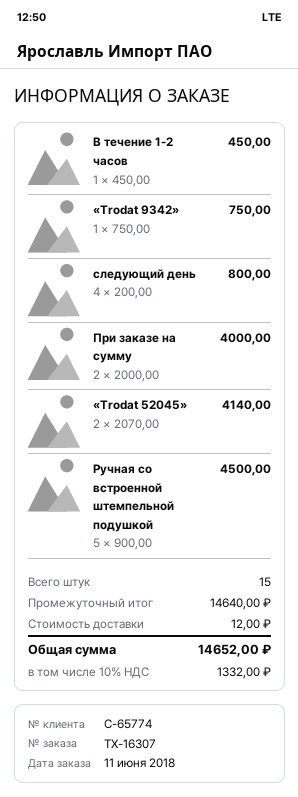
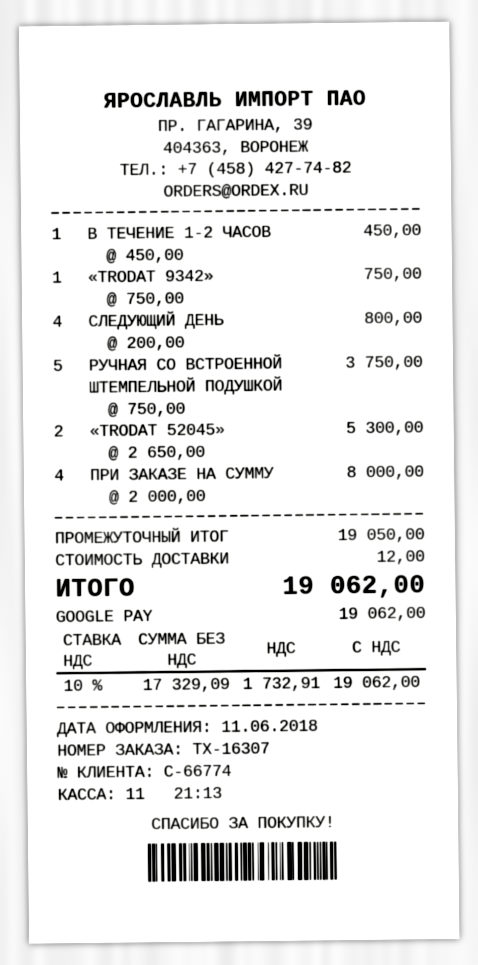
customer number: C-65774 -> C-66774
При заказе на сумму: 2 x 2000.00 = 4000.00 -> 4 x 2000.00 = 8000.00
«Trodat 52045»: 2 x 2070.00 = 4140.00 -> 2 x 2650.00 = 5300.00
Ручная со встроенной штемпельной подушкой: 5 x 900.00 = 4500.00 -> 5 x 750.00 = 3750.00
subtotal: 14640.00 -> 19050.00
tax: 10% = 1332.00 -> 10% = 1732.91
total: 14652.00 -> 19062.00

